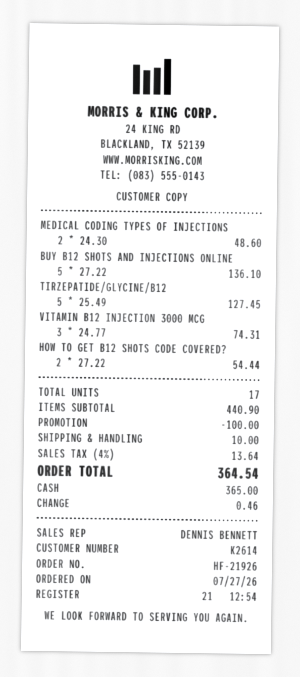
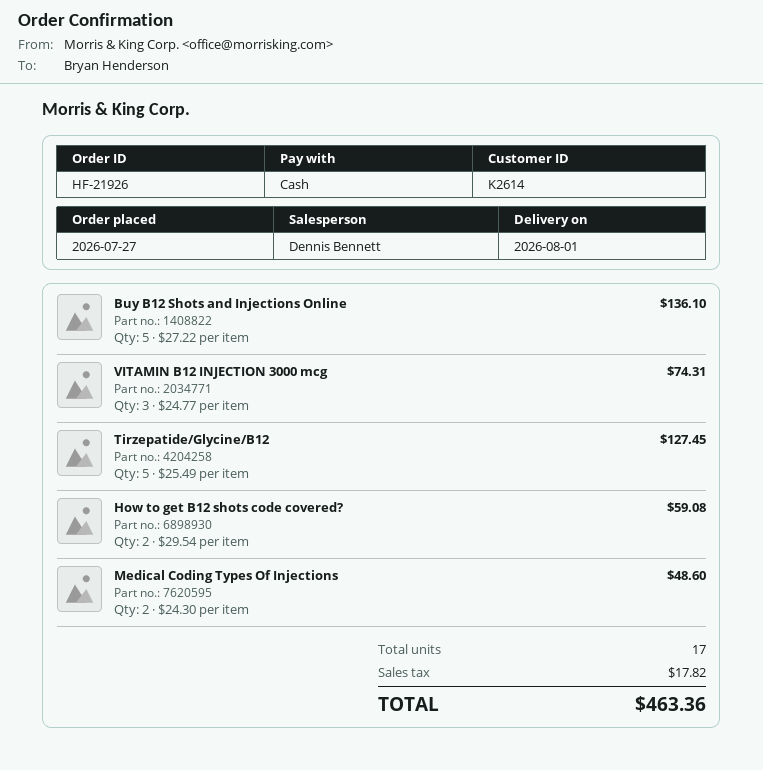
HOW TO GET B12 SHOTS CODE COVERED?: 2 x 27.22 = 54.44 -> 2 x 29.54 = 59.08
discount: 100.00 -> none
shipping: 10.00 -> none
tax: 13.64 -> 17.82
total: 364.54 -> 463.36

